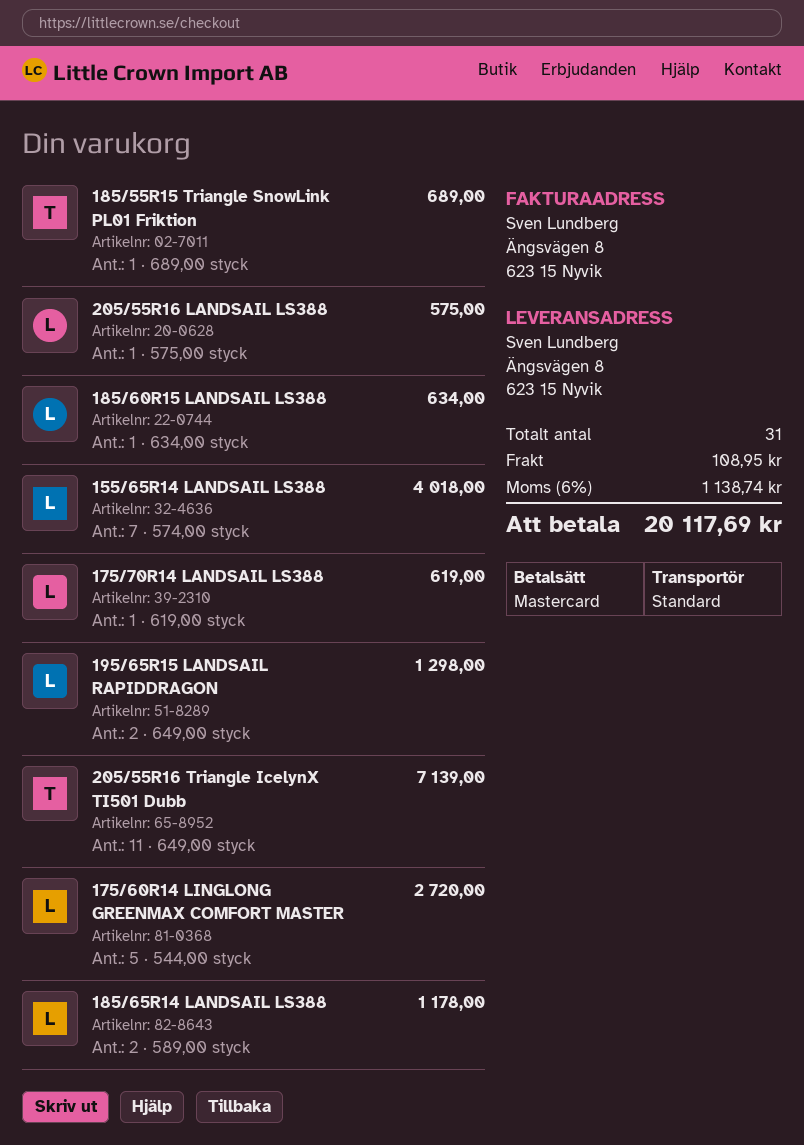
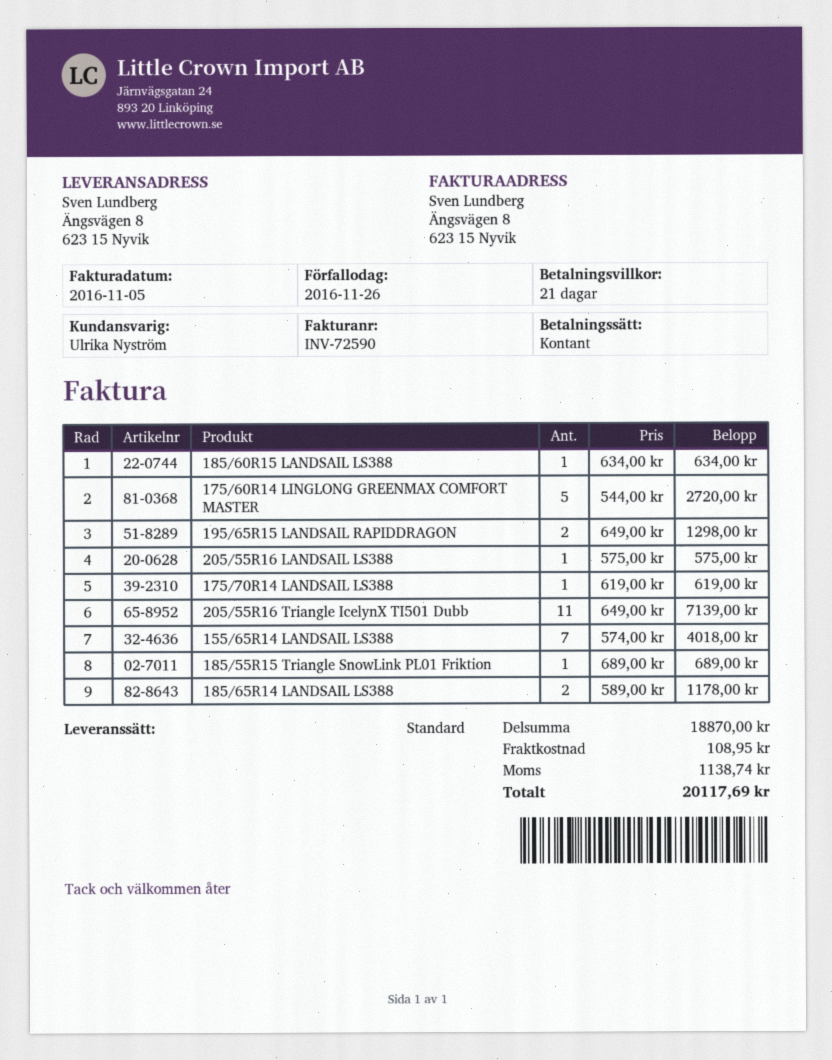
payment method: Mastercard -> cash

